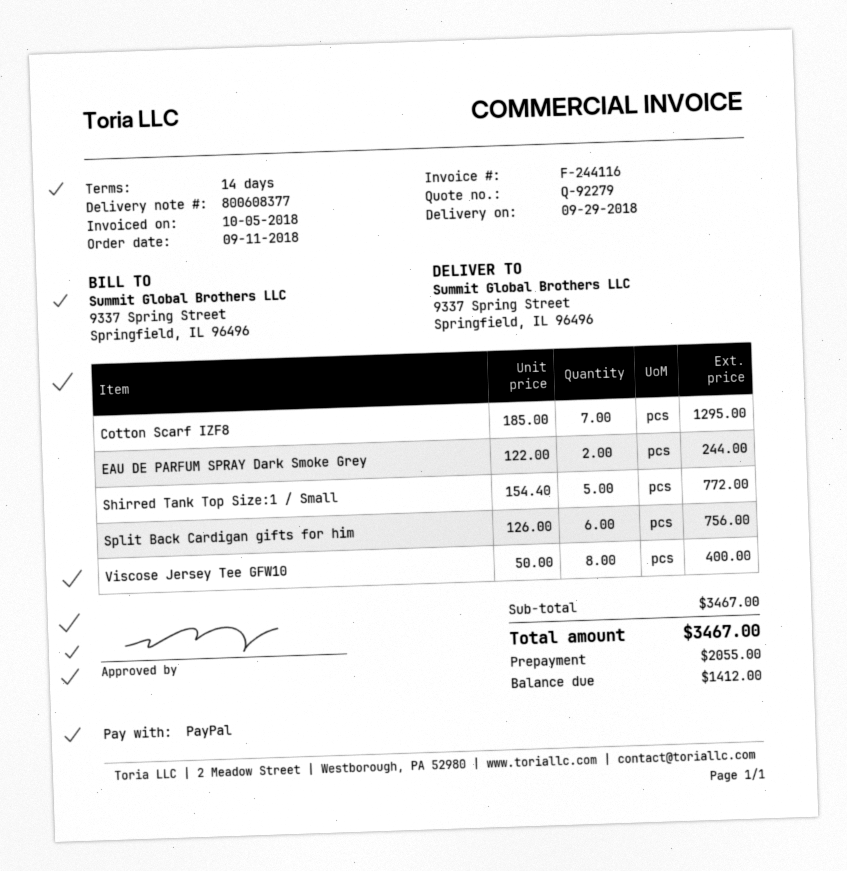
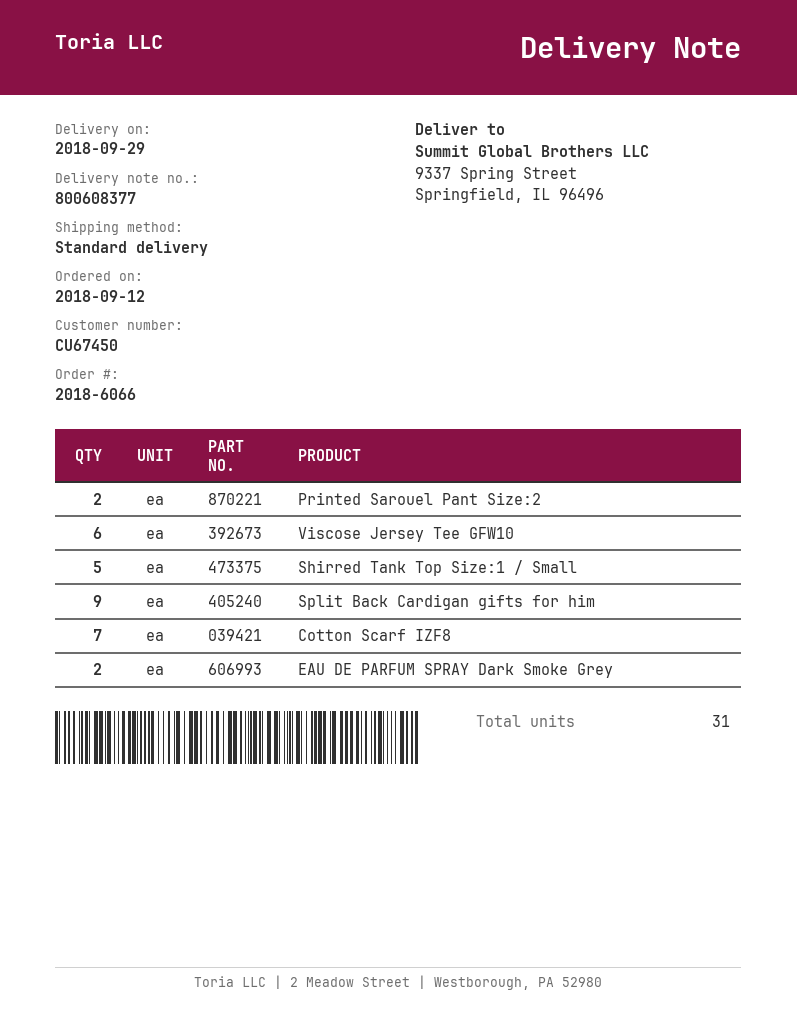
order date: 2018-09-11 -> 2018-09-12
Split Back Cardigan gifts for him: 6 -> 9
Viscose Jersey Tee GFW10: 8 -> 6
Printed Sarouel Pant Size:2: none -> 2

